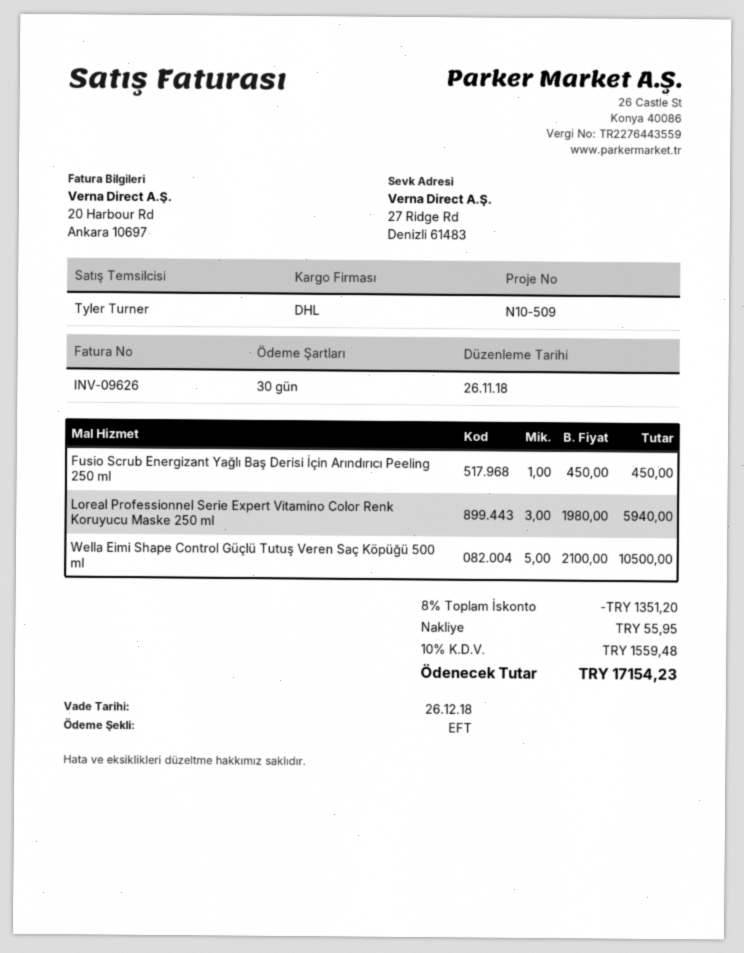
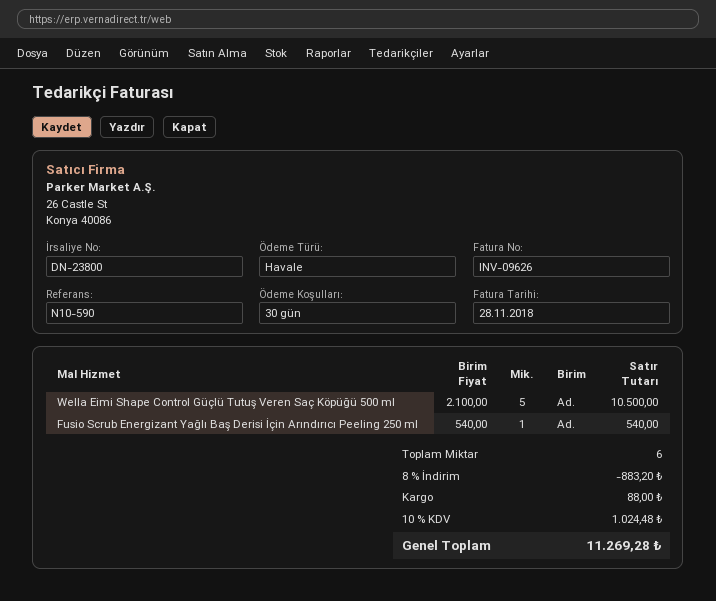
invoice date: 2018-11-26 -> 2018-11-28
reference: N10-509 -> N10-590
Fusio Scrub Energizant Yağlı Baş Derisi İçin Arındırıcı Peeling 250 ml: 1 x 450.00 = 450.00 -> 1 x 540.00 = 540.00
Loreal Professionnel Serie Expert Vitamino Color Renk Koruyucu Maske 250 ml: 3 x 1980.00 = 5940.00 -> none
discount: 8% = 1351.20 -> 8% = 883.20
shipping: 55.95 -> 88.00
tax: 10% = 1559.48 -> 10% = 1024.48
total: 17154.23 -> 11269.28

